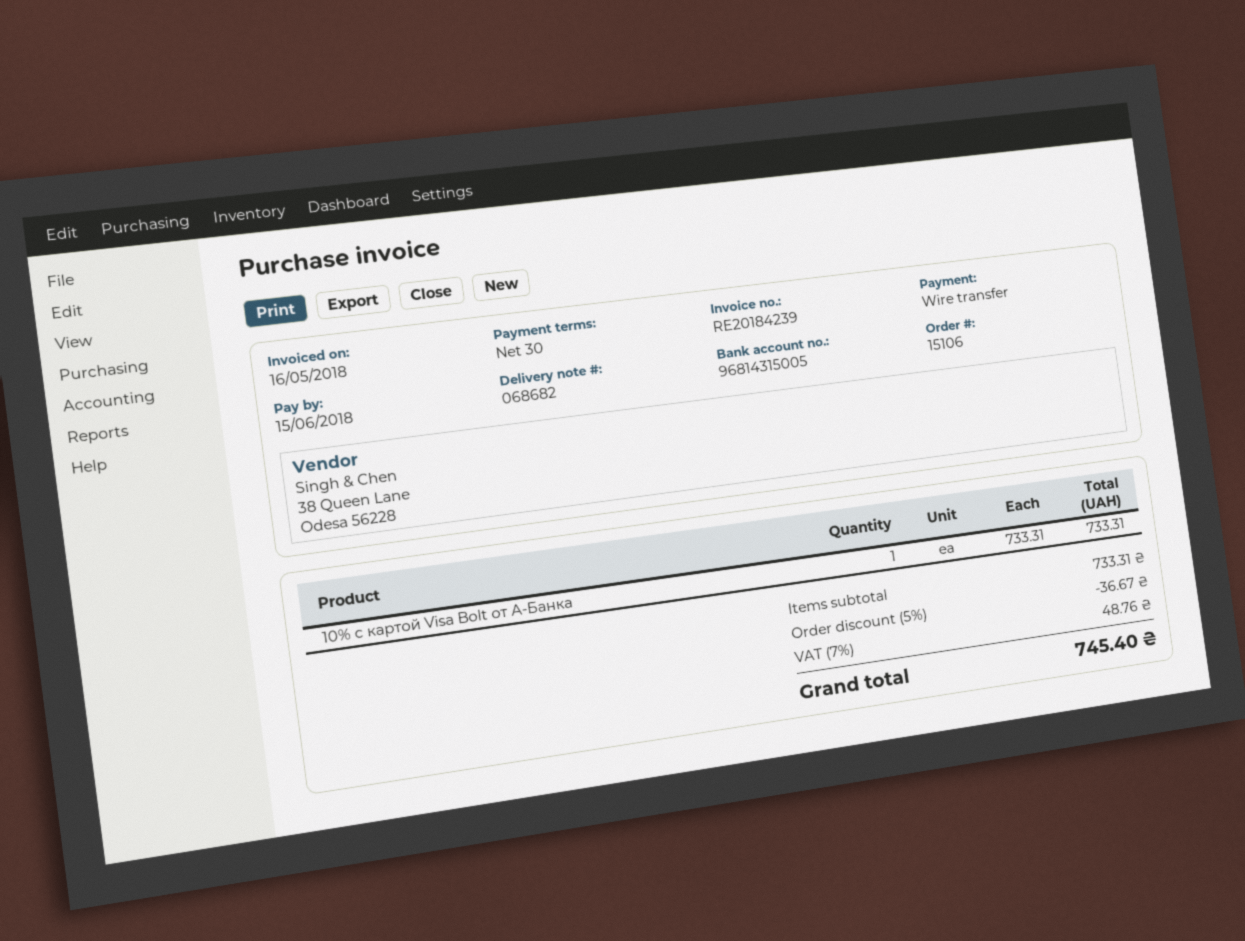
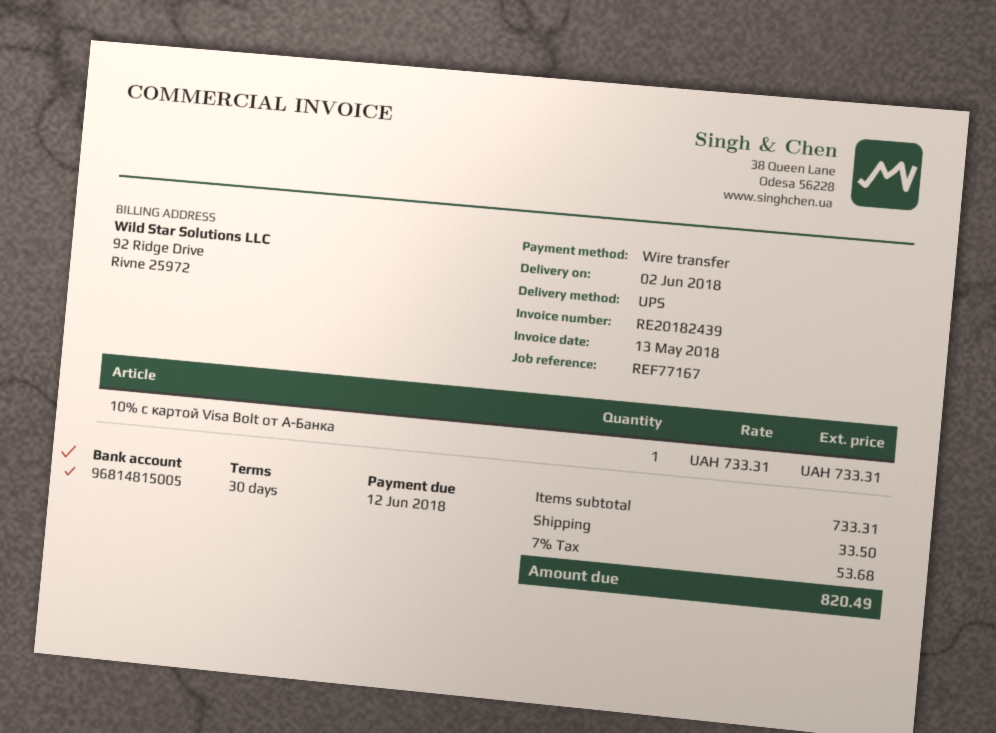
invoice number: RE20184239 -> RE20182439
invoice date: 2018-05-16 -> 2018-05-13
due date: 2018-06-15 -> 2018-06-12
bank account: 96814315005 -> 96814815005
discount: 5% = 36.67 -> none
shipping: none -> 33.50
tax: 7% = 48.76 -> 7% = 53.68
total: 745.40 -> 820.49

